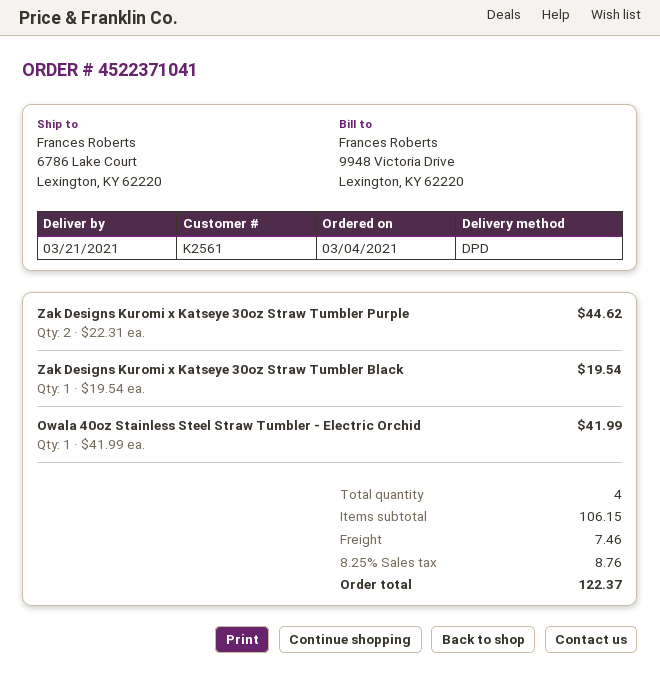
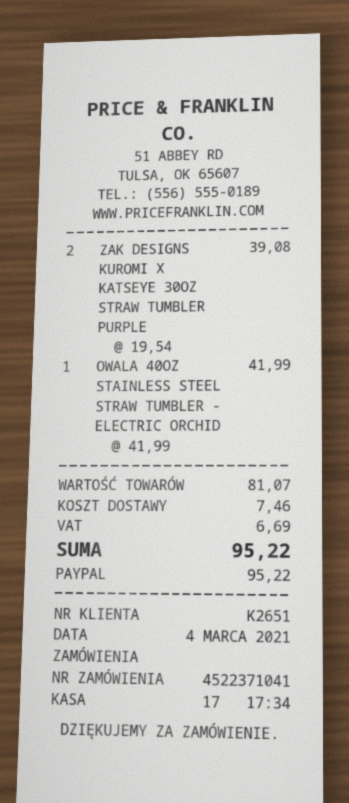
customer number: K2561 -> K2651
Zak Designs Kuromi x Katseye 30oz Straw Tumbler Purple: 2 x 22.31 = 44.62 -> 2 x 19.54 = 39.08
Zak Designs Kuromi x Katseye 30oz Straw Tumbler Black: 1 x 19.54 = 19.54 -> none
subtotal: 106.15 -> 81.07
tax: 8.76 -> 6.69
total: 122.37 -> 95.22

